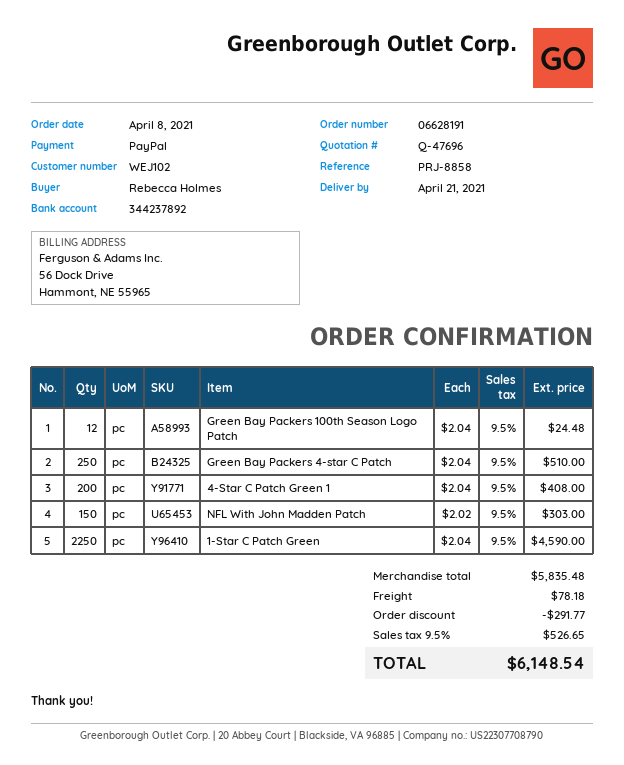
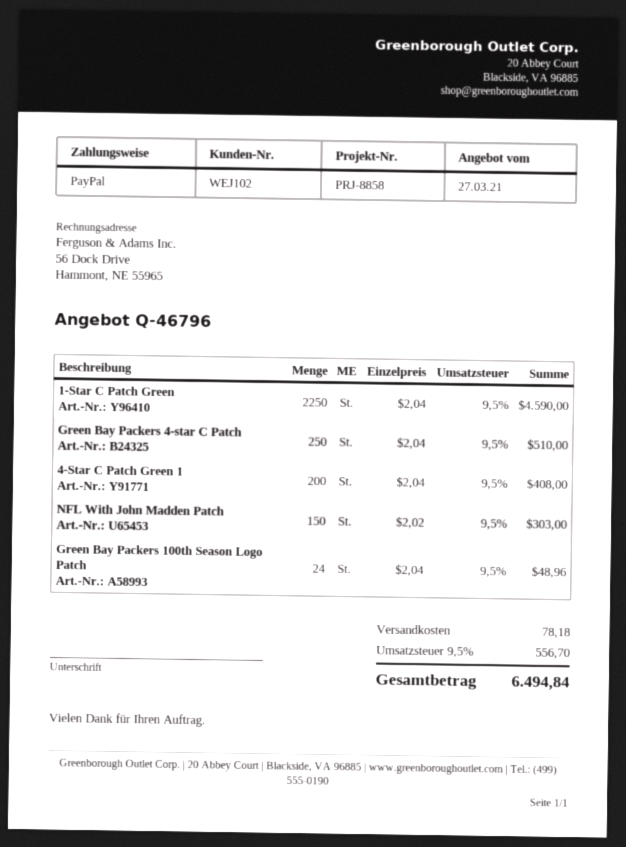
quote number: Q-47696 -> Q-46796
Green Bay Packers 100th Season Logo Patch: 12 x 2.04 = 24.48 -> 24 x 2.04 = 48.96
discount: 291.77 -> none
tax: 9.5% = 526.65 -> 9.5% = 556.70
total: 6148.54 -> 6494.84

